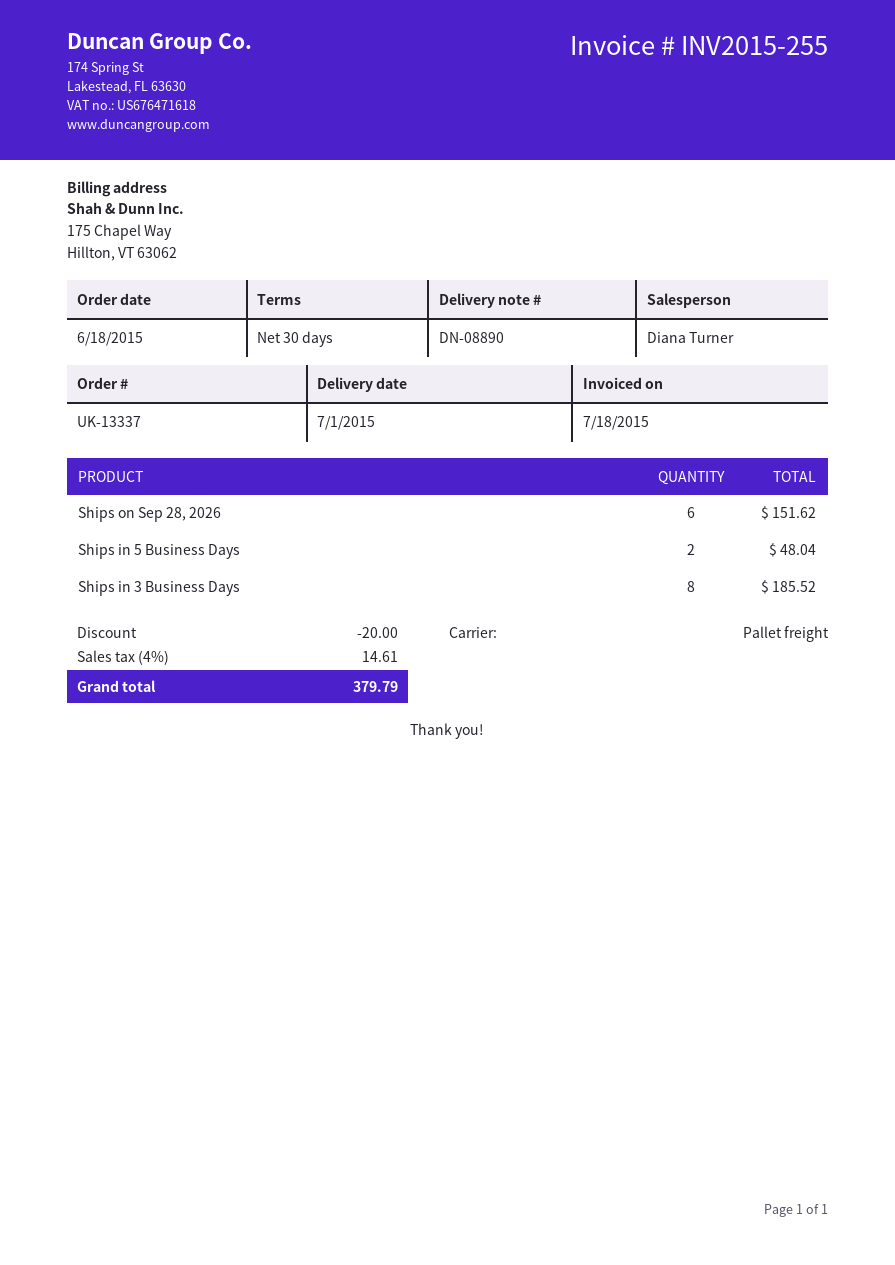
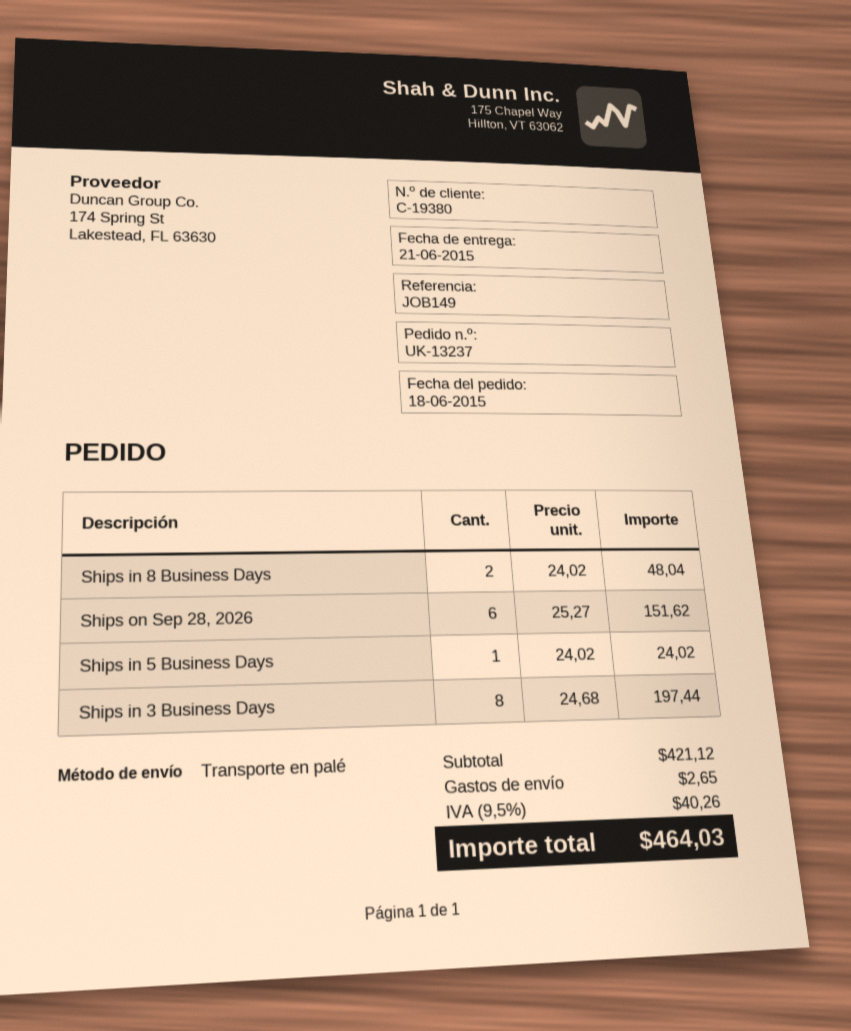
order number: UK-13337 -> UK-13237
delivery date: 2015-07-01 -> 2015-06-21
Ships in 5 Business Days: 2 for 48.04 -> 1 for 24.02
Ships in 3 Business Days: 8 for 185.52 -> 8 for 197.44
Ships in 8 Business Days: none -> 2 for 48.04
discount: 20.00 -> none
shipping: none -> 2.65
tax: 4% = 14.61 -> 9.5% = 40.26
total: 379.79 -> 464.03

